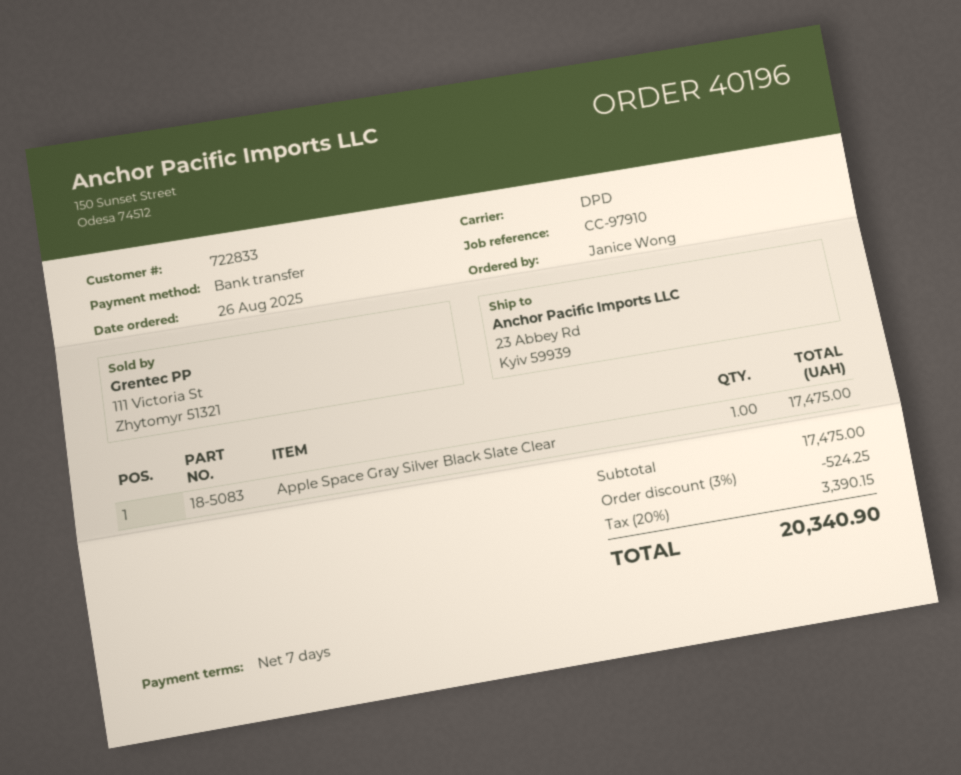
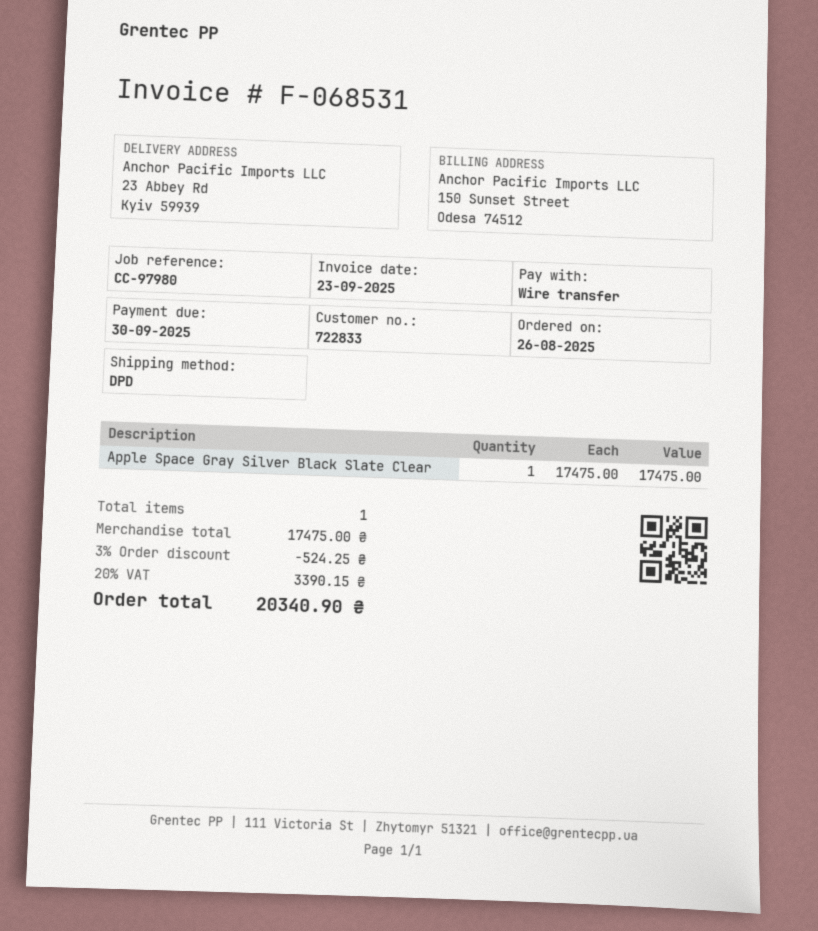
reference: CC-97910 -> CC-97980

